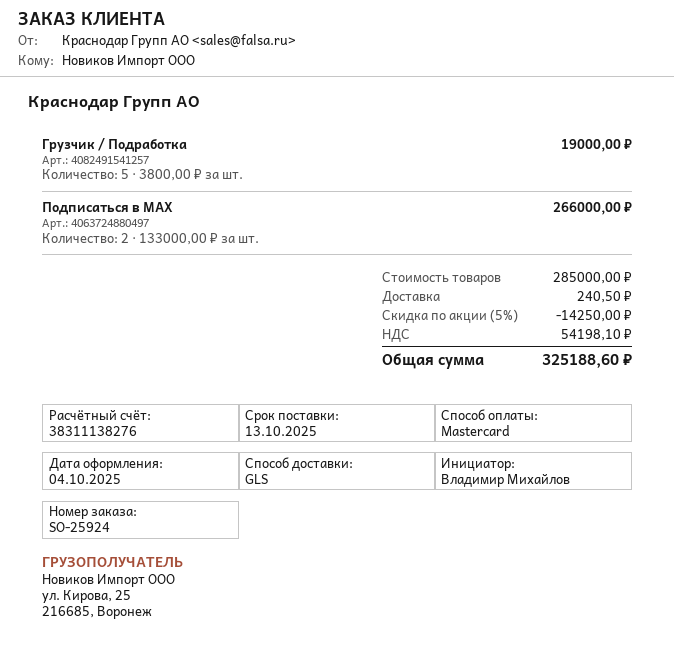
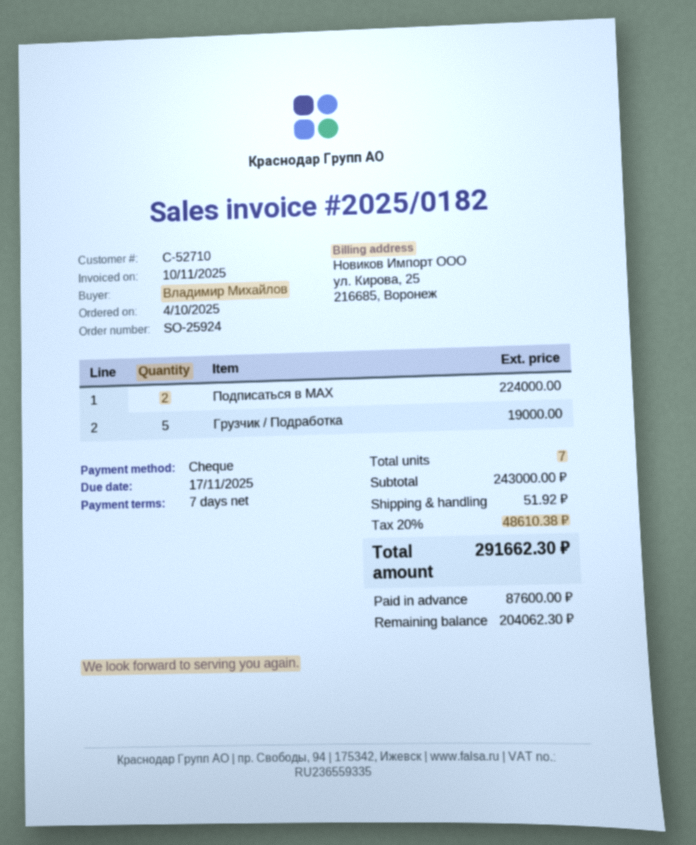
payment method: Mastercard -> cheque
Подписаться в MAX: 2 for 266000.00 -> 2 for 224000.00
subtotal: 285000.00 -> 243000.00
discount: 5% = 14250.00 -> none
shipping: 240.50 -> 51.92
tax: 54198.10 -> 48610.38
total: 325188.60 -> 291662.30

